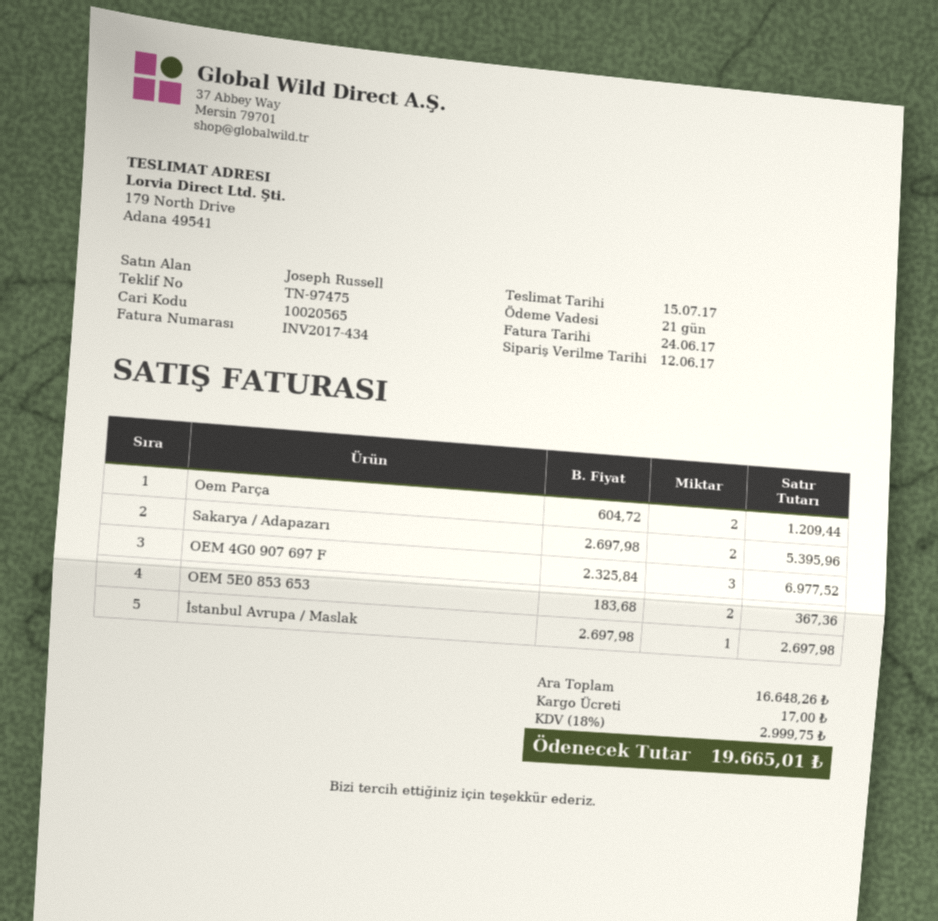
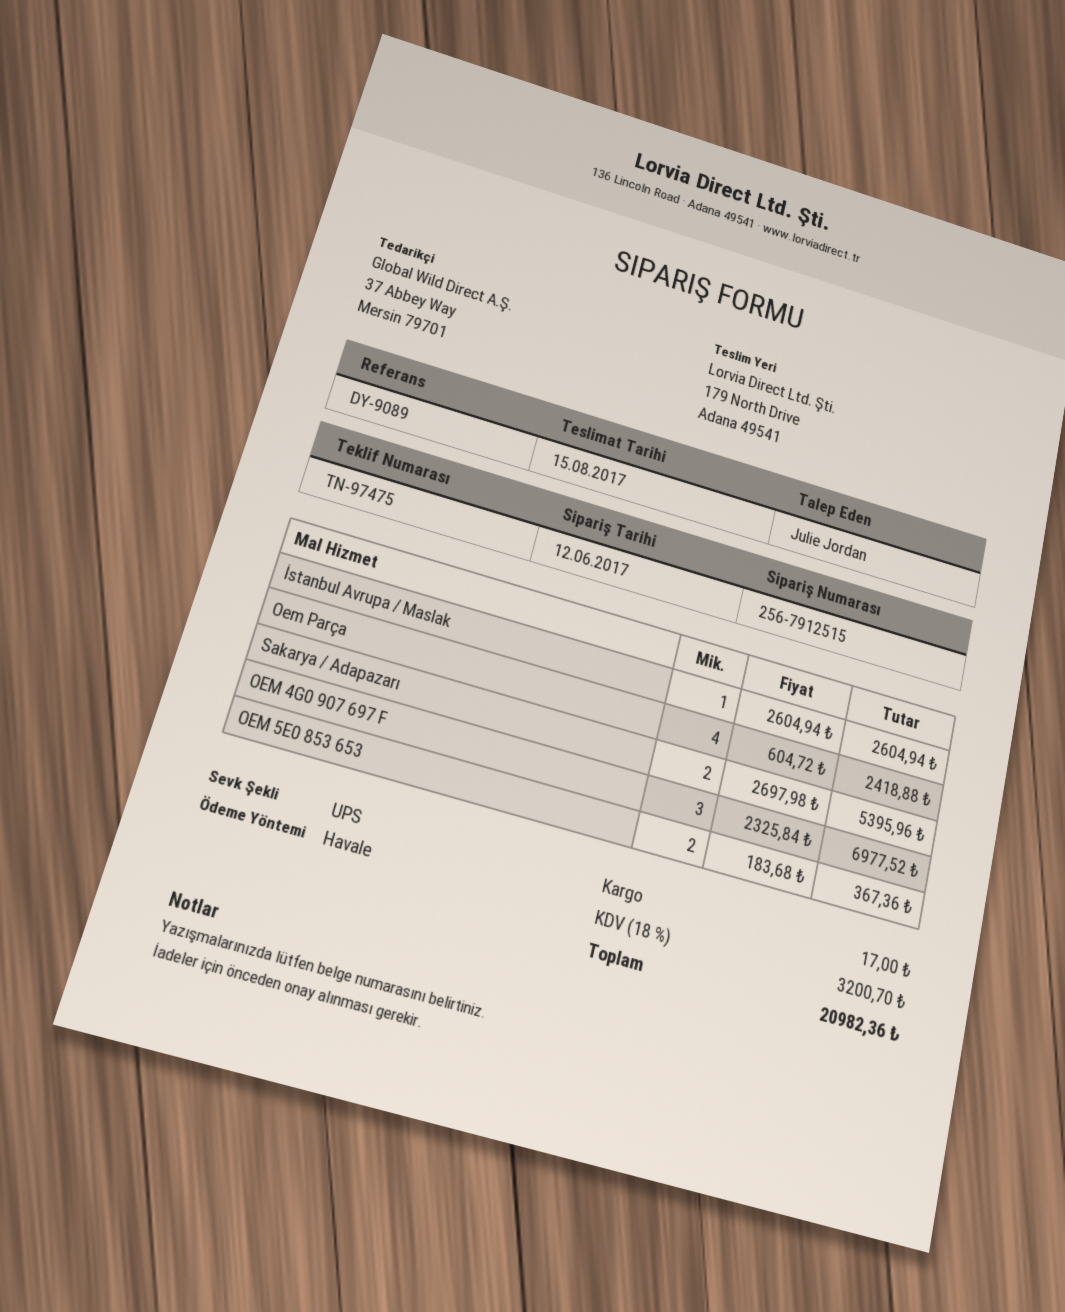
delivery date: 2017-07-15 -> 2017-08-15
ordered by: Joseph Russell -> Julie Jordan
Oem Parça: 2 x 604.72 = 1209.44 -> 4 x 604.72 = 2418.88
İstanbul Avrupa / Maslak: 1 x 2697.98 = 2697.98 -> 1 x 2604.94 = 2604.94
tax: 18% = 2999.75 -> 18% = 3200.70
total: 19665.01 -> 20982.36

